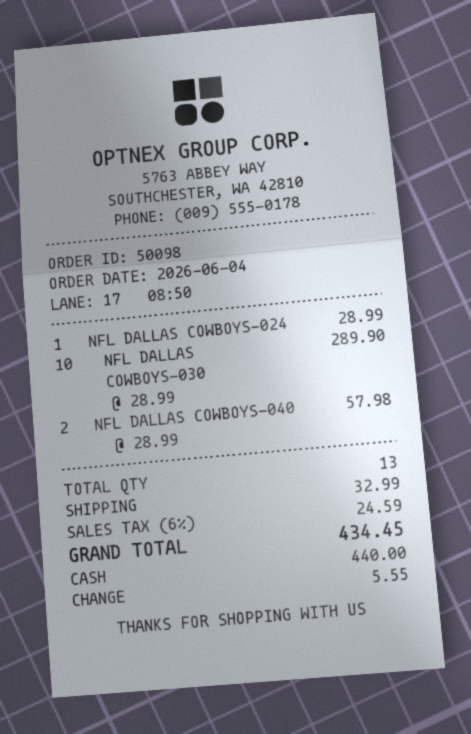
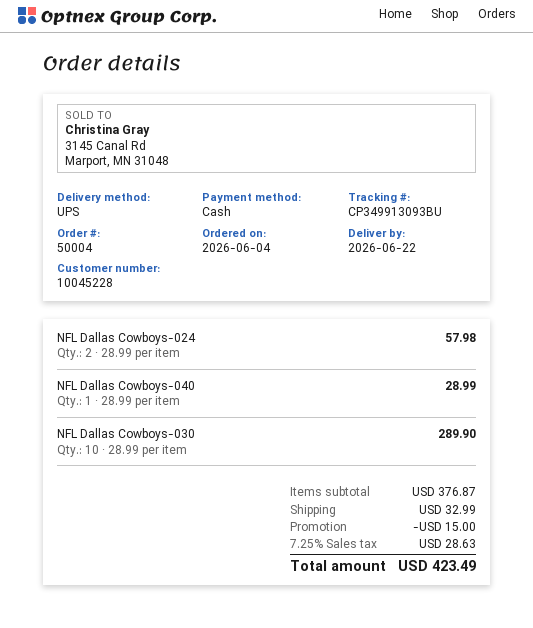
order number: 50098 -> 50004
NFL DALLAS COWBOYS-024: 1 x 28.99 = 28.99 -> 2 x 28.99 = 57.98
NFL DALLAS COWBOYS-040: 2 x 28.99 = 57.98 -> 1 x 28.99 = 28.99
discount: none -> 15.00
tax: 6% = 24.59 -> 7.25% = 28.63
total: 434.45 -> 423.49

